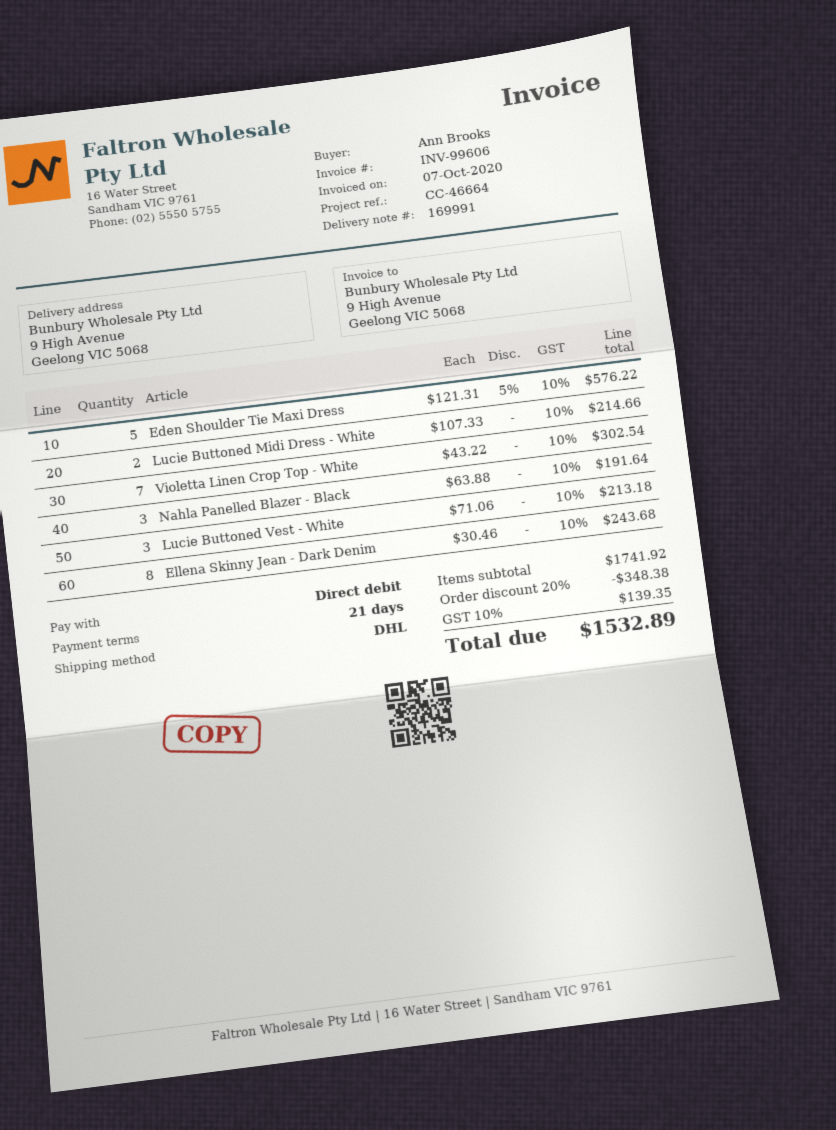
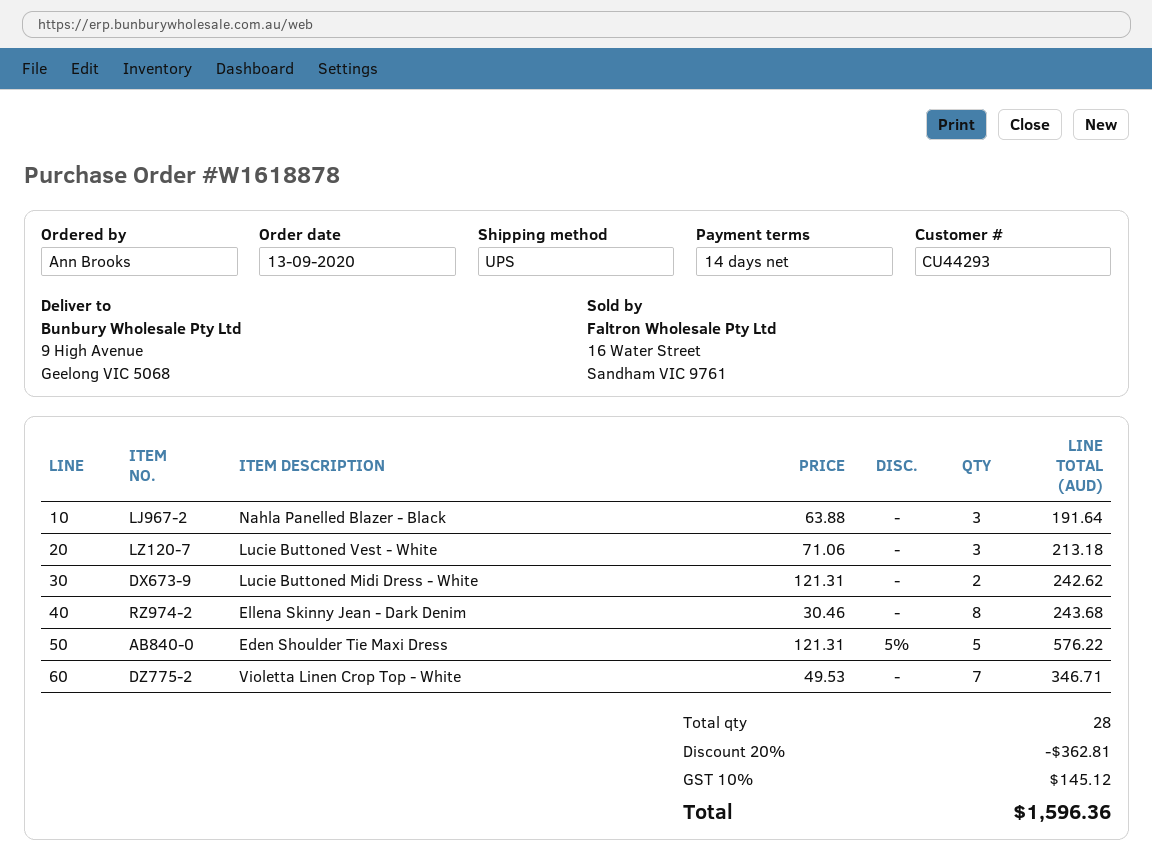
payment terms: 21 days -> 14 days
shipping method: DHL -> UPS
Lucie Buttoned Midi Dress - White: 2 x 107.33 = 214.66 -> 2 x 121.31 = 242.62
Violetta Linen Crop Top - White: 7 x 43.22 = 302.54 -> 7 x 49.53 = 346.71
discount: 20% = 348.38 -> 20% = 362.81
tax: 10% = 139.35 -> 10% = 145.12
total: 1532.89 -> 1596.36

